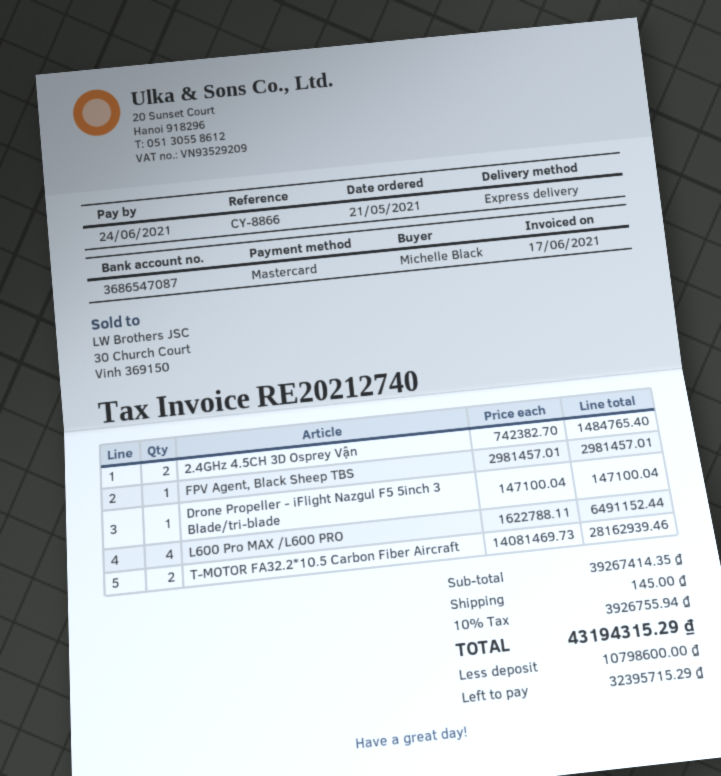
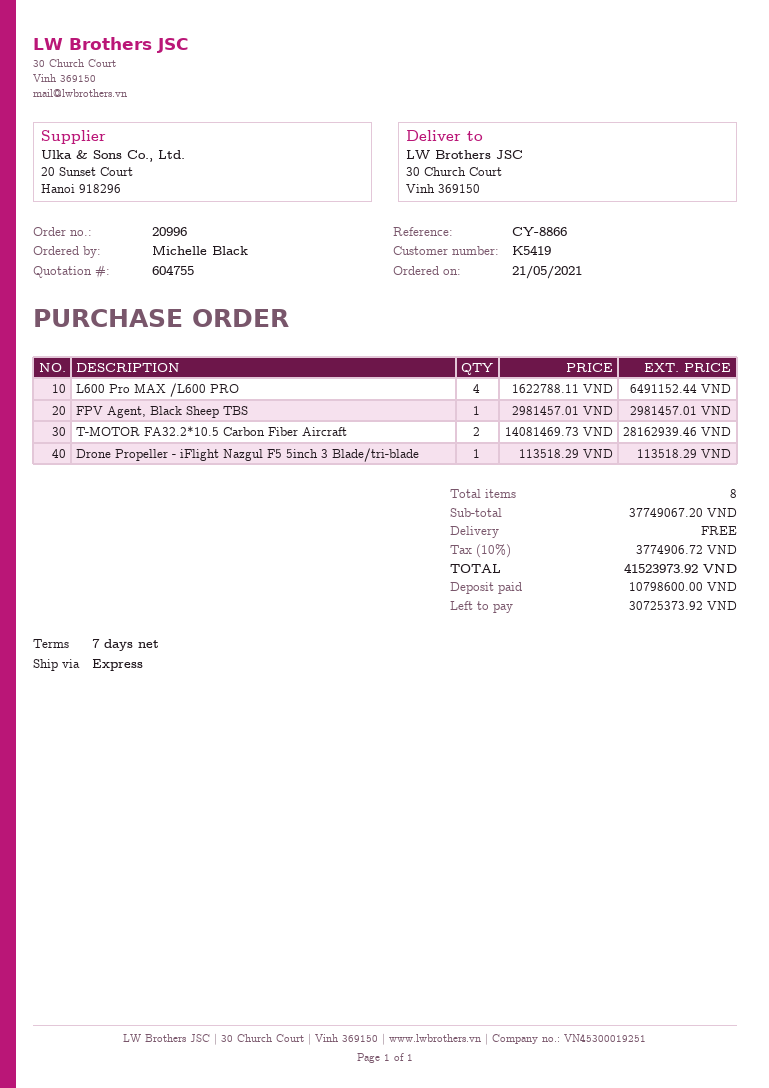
2.4GHz 4.5CH 3D Osprey Vận: 2 x 742382.70 = 1484765.40 -> none
Drone Propeller - iFlight Nazgul F5 5inch 3 Blade/tri-blade: 1 x 147100.04 = 147100.04 -> 1 x 113518.29 = 113518.29
subtotal: 39267414.35 -> 37749067.20
shipping: 145.00 -> 0.00
tax: 10% = 3926755.94 -> 10% = 3774906.72
total: 43194315.29 -> 41523973.92
balance: 32395715.29 -> 30725373.92

